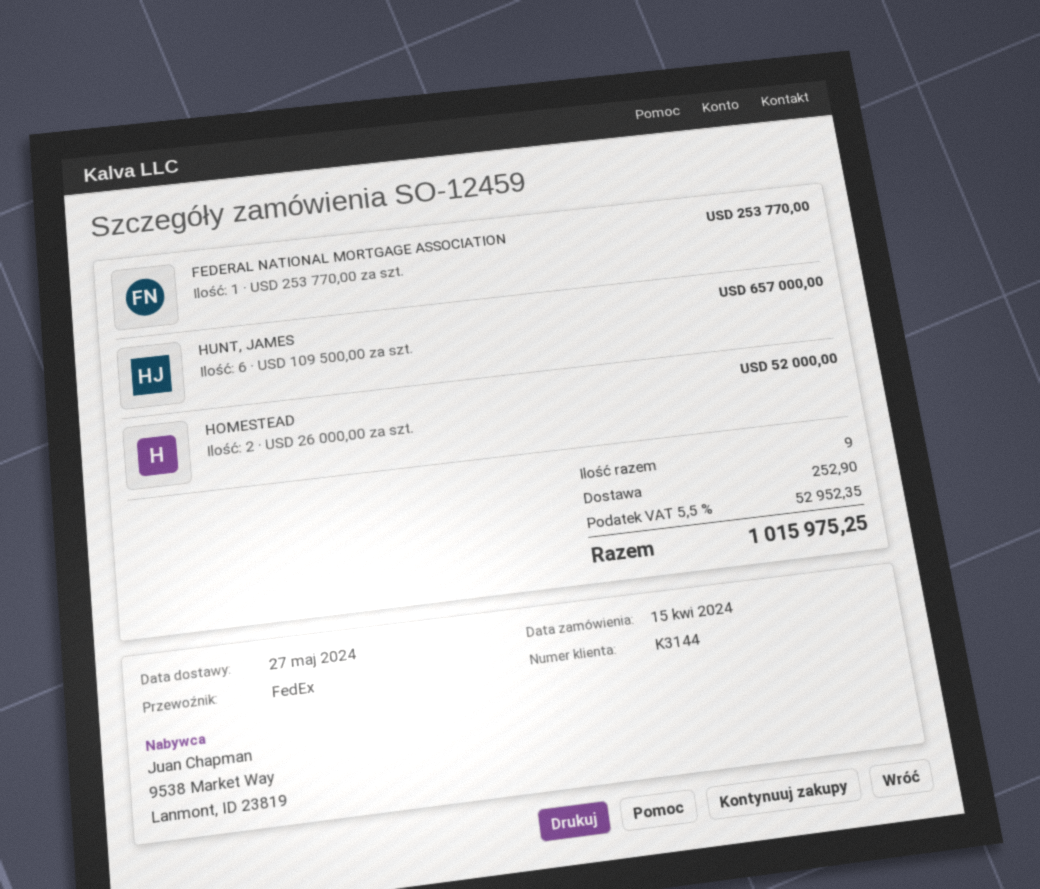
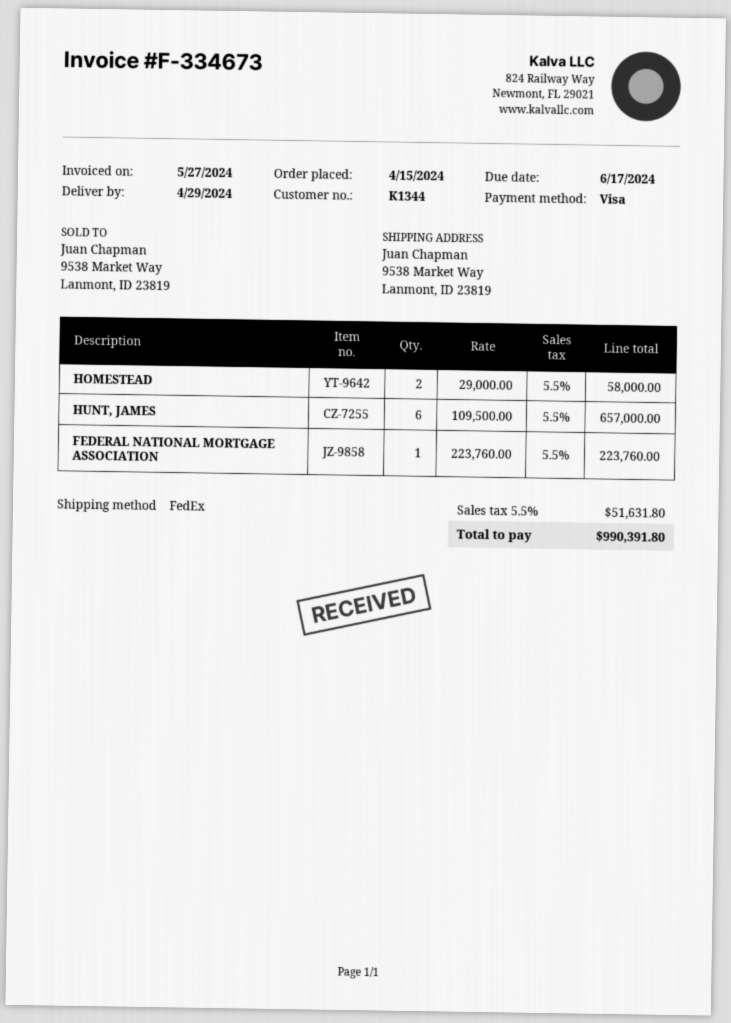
delivery date: 2024-05-27 -> 2024-04-29
customer number: K3144 -> K1344
FEDERAL NATIONAL MORTGAGE ASSOCIATION: 1 x 253770.00 = 253770.00 -> 1 x 223760.00 = 223760.00
HOMESTEAD: 2 x 26000.00 = 52000.00 -> 2 x 29000.00 = 58000.00
shipping: 252.90 -> none
tax: 5.5% = 52952.35 -> 5.5% = 51631.80
total: 1015975.25 -> 990391.80

